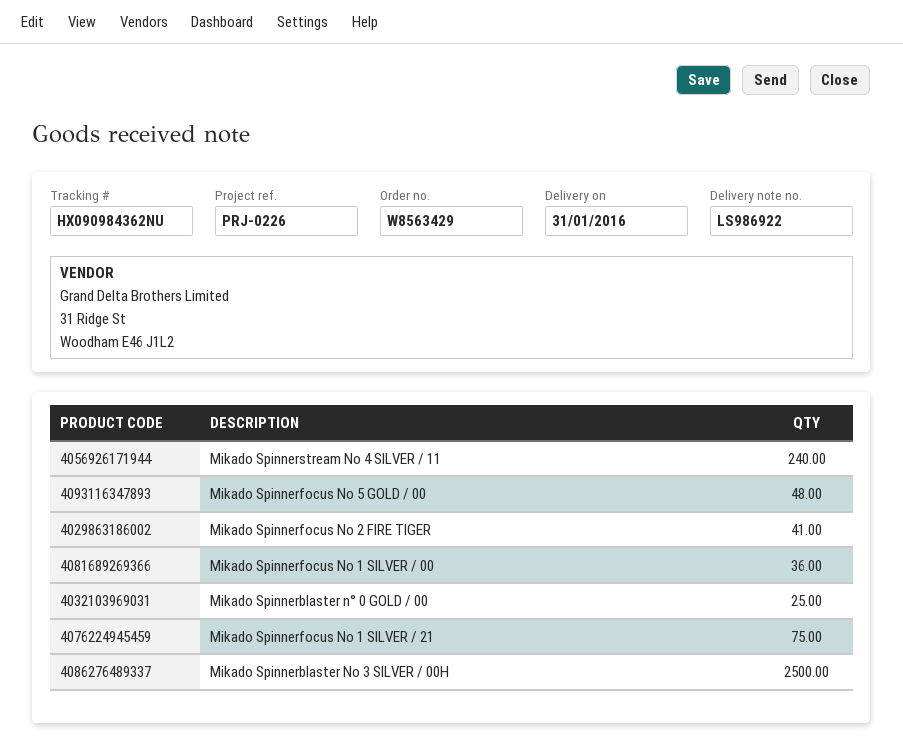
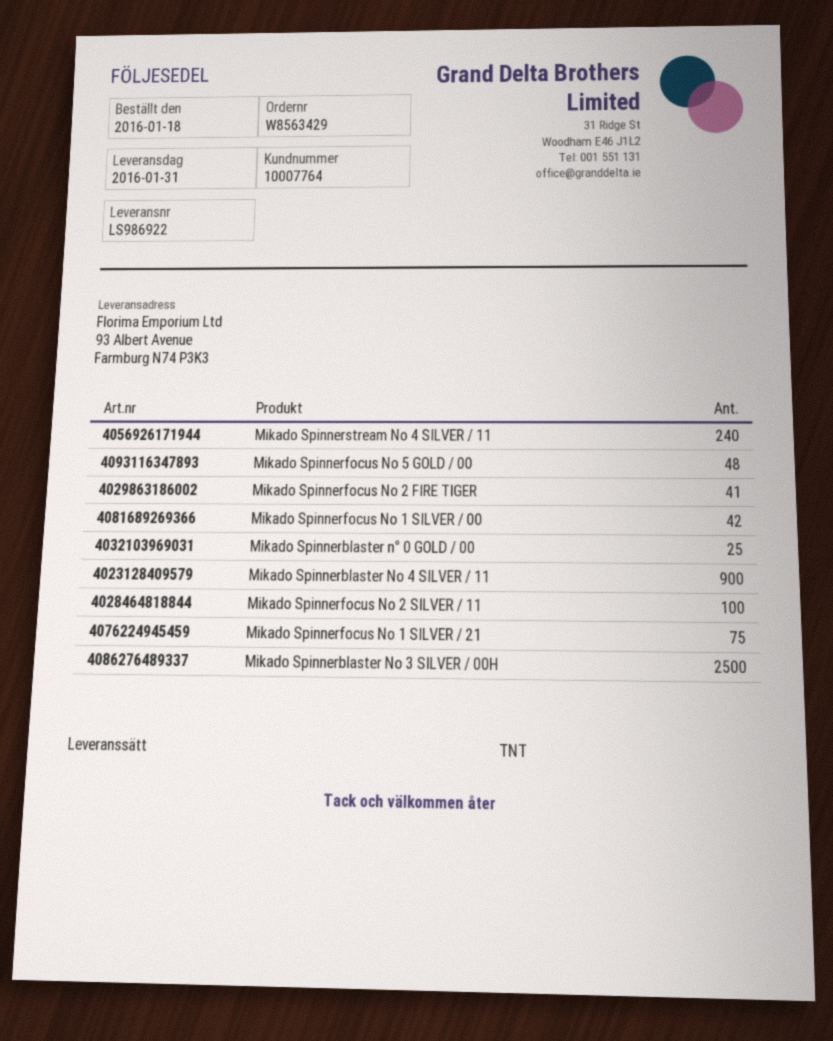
Mikado Spinnerfocus No 1 SILVER / 00: 36 -> 42
Mikado Spinnerblaster No 4 SILVER / 11: none -> 900
Mikado Spinnerfocus No 2 SILVER / 11: none -> 100

